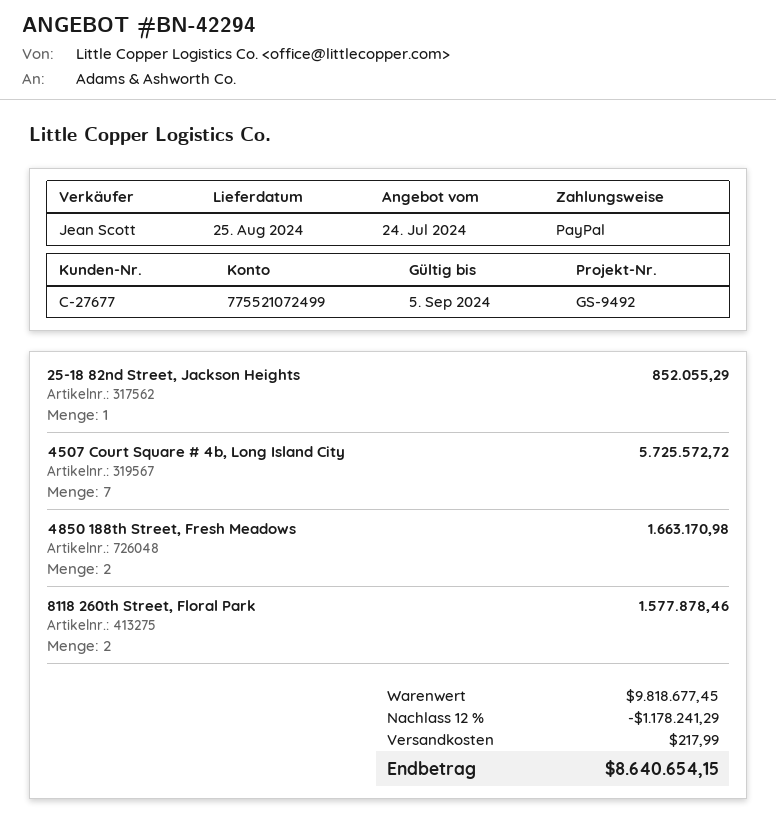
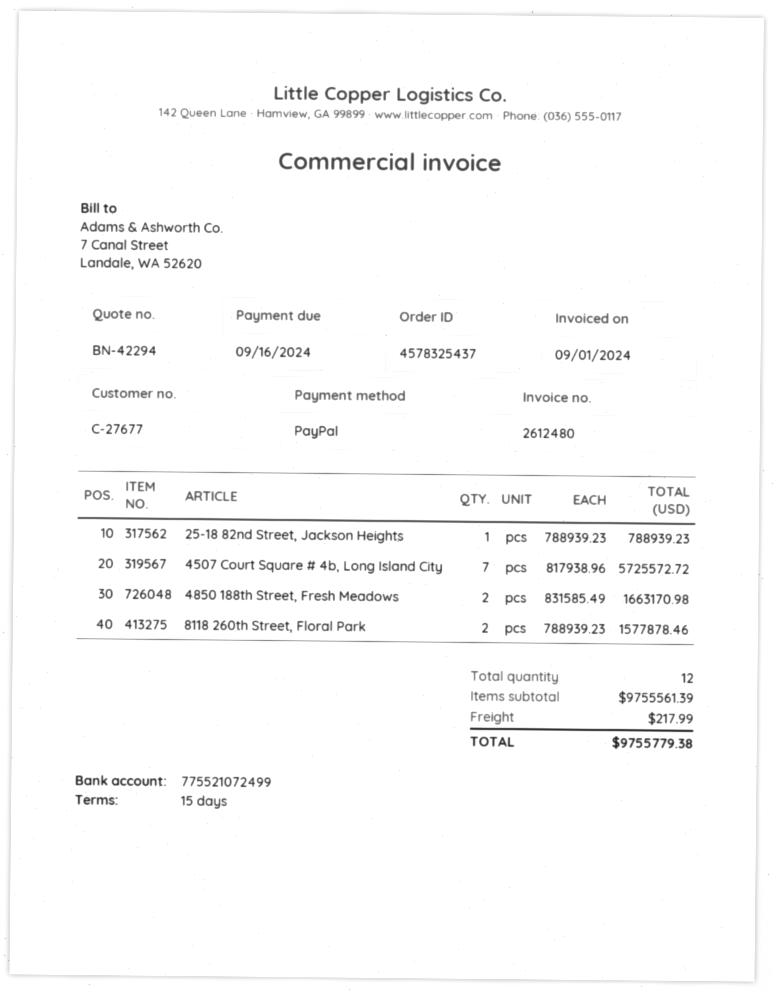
25-18 82nd Street, Jackson Heights: 1 for 852055.29 -> 1 for 788939.23
subtotal: 9818677.45 -> 9755561.39
discount: 12% = 1178241.29 -> none
total: 8640654.15 -> 9755779.38

